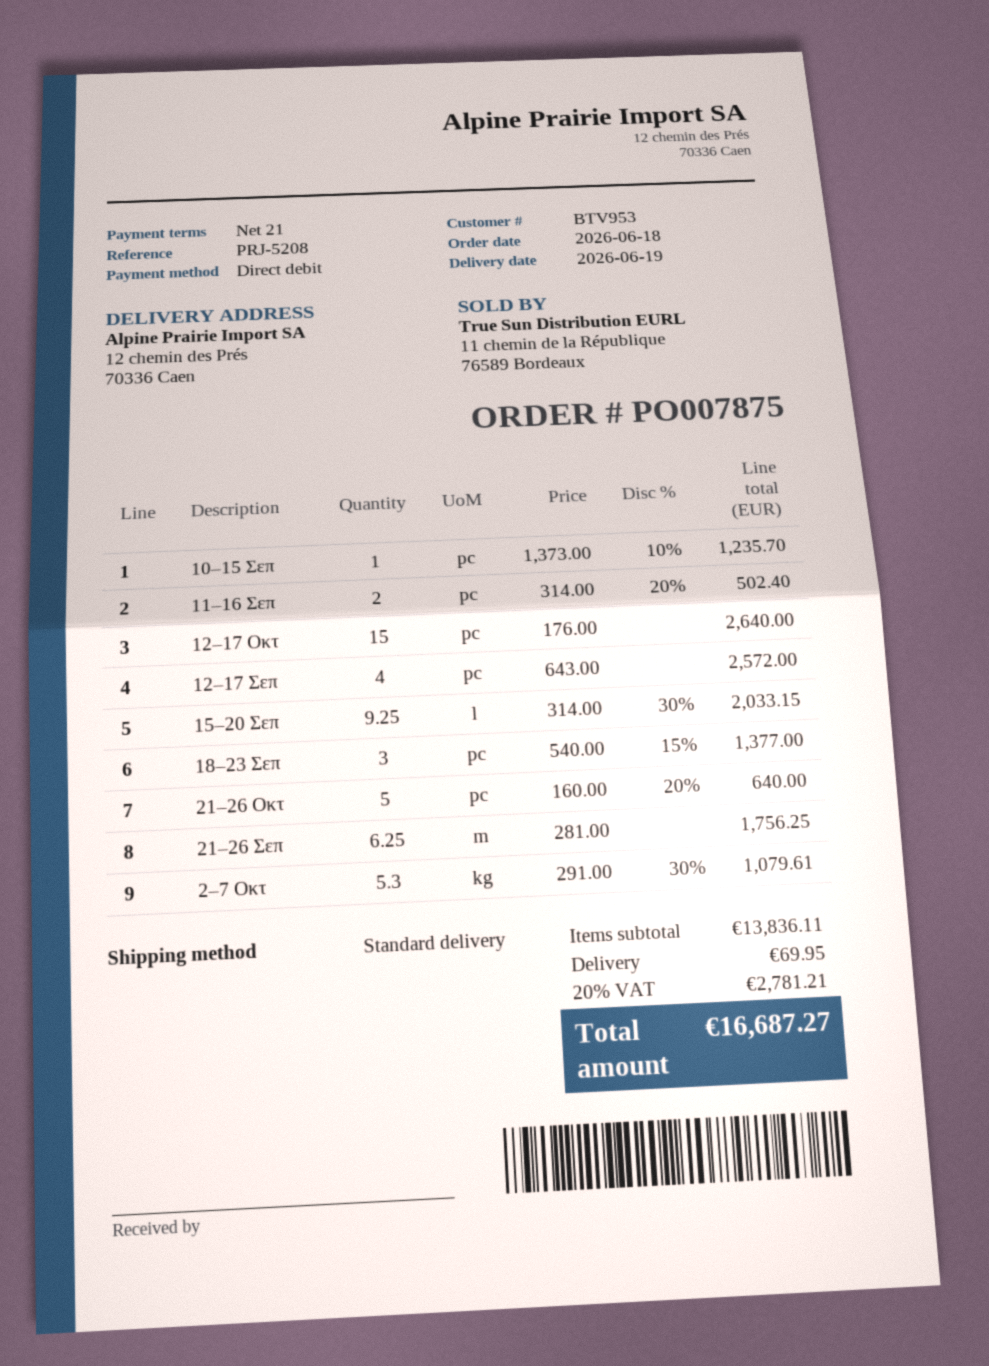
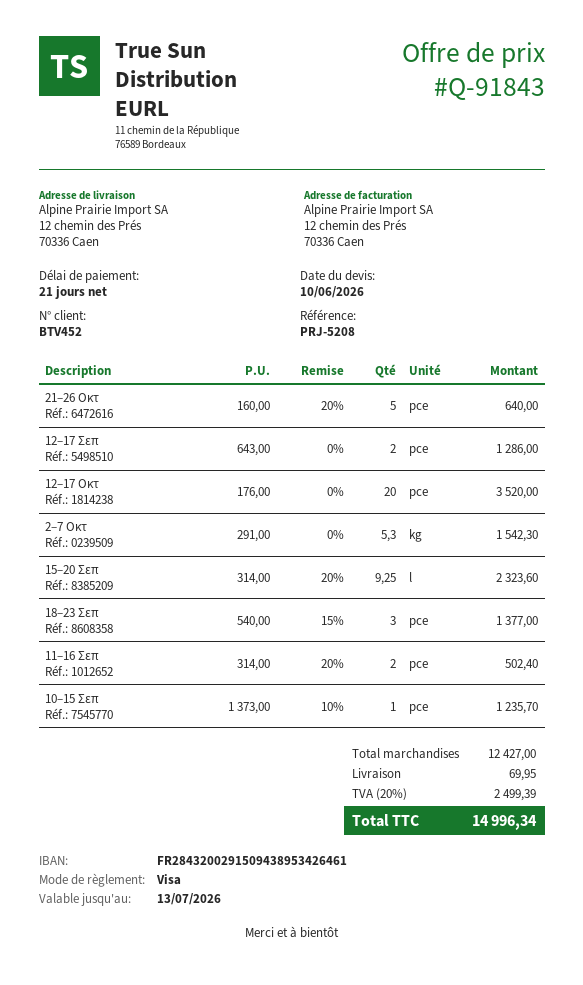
customer number: BTV953 -> BTV452
payment method: direct debit -> Visa
12–17 Οκτ: 15 x 176.00 = 2640.00 -> 20 x 176.00 = 3520.00
12–17 Σεπ: 4 x 643.00 = 2572.00 -> 2 x 643.00 = 1286.00
15–20 Σεπ: 9.25 x 314.00 - 30% = 2033.15 -> 9.25 x 314.00 - 20% = 2323.60
21–26 Σεπ: 6.25 x 281.00 = 1756.25 -> none
2–7 Οκτ: 5.3 x 291.00 - 30% = 1079.61 -> 5.3 x 291.00 = 1542.30
subtotal: 13836.11 -> 12427.00
tax: 20% = 2781.21 -> 20% = 2499.39
total: 16687.27 -> 14996.34

